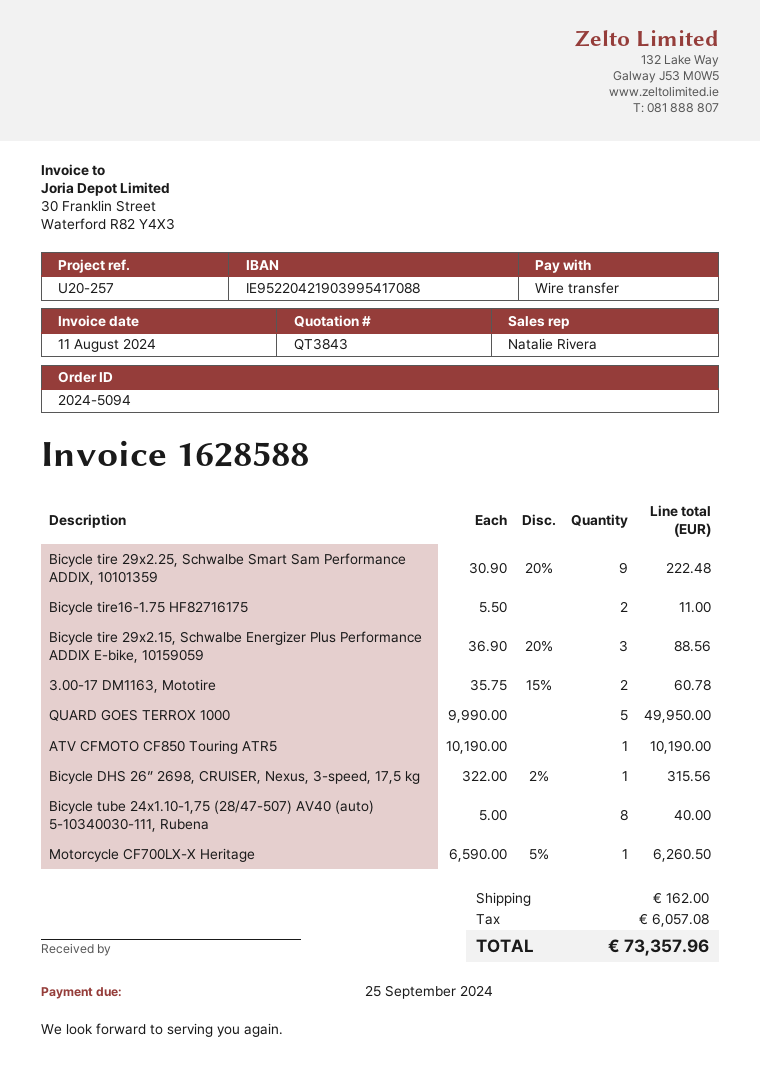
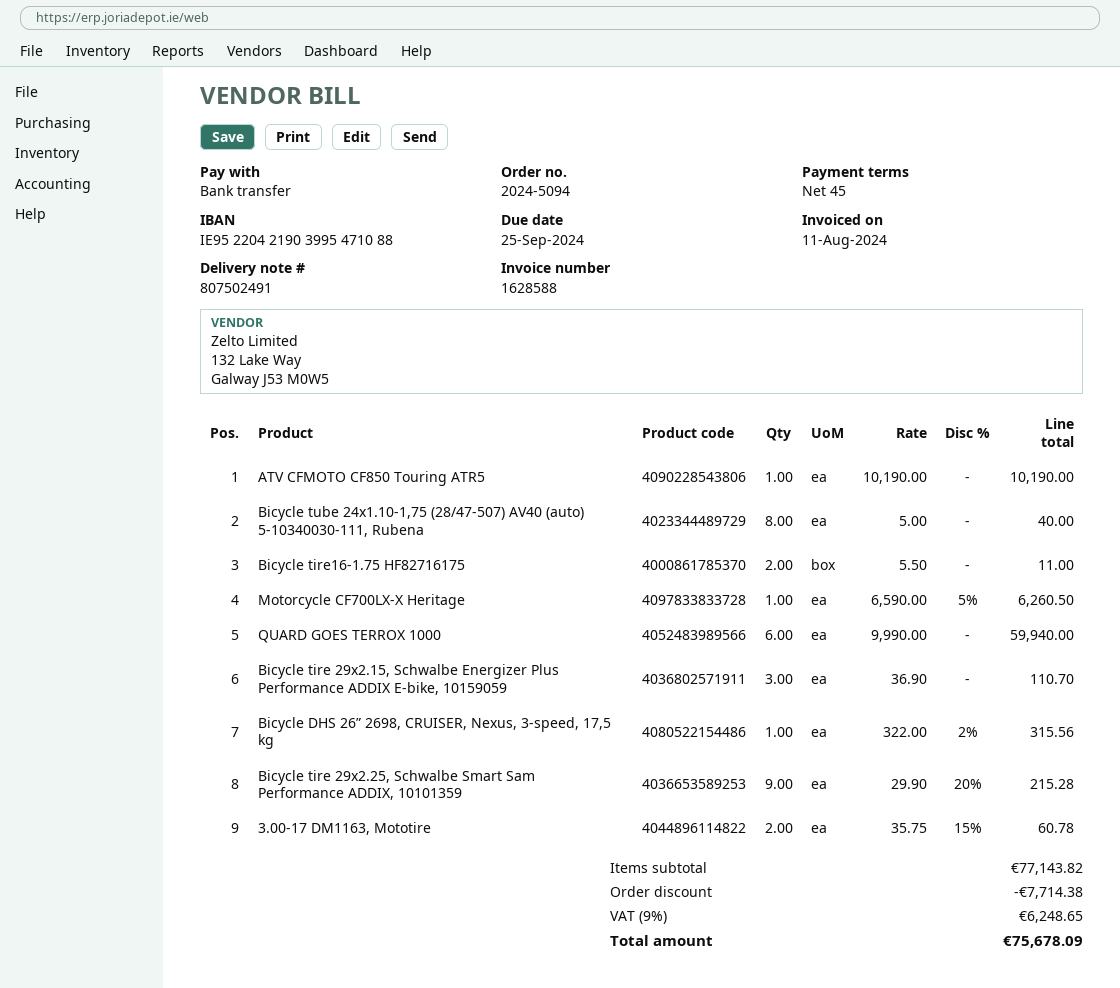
bank account: IE95220421903995417088 -> IE95220421903995471088
Bicycle tire 29x2.25, Schwalbe Smart Sam Performance ADDIX, 10101359: 9 x 30.90 - 20% = 222.48 -> 9 x 29.90 - 20% = 215.28
Bicycle tire 29x2.15, Schwalbe Energizer Plus Performance ADDIX E-bike, 10159059: 3 x 36.90 - 20% = 88.56 -> 3 x 36.90 = 110.70
QUARD GOES TERROX 1000: 5 x 9990.00 = 49950.00 -> 6 x 9990.00 = 59940.00
discount: none -> 7714.38
shipping: 162.00 -> none
tax: 6057.08 -> 6248.65
total: 73357.96 -> 75678.09

